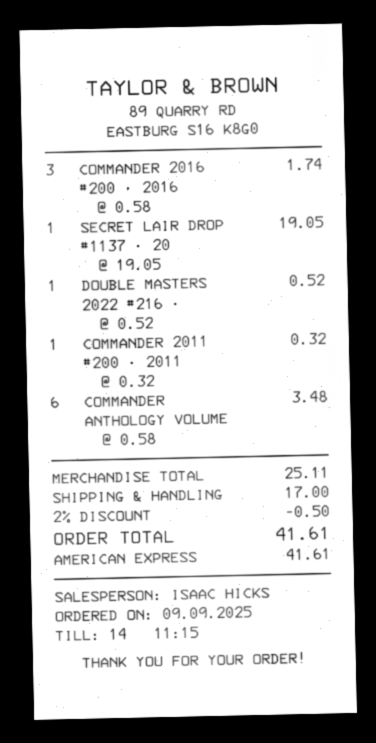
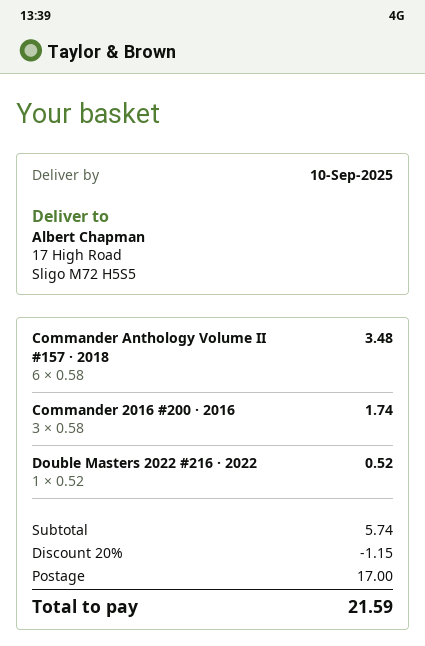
SECRET LAIR DROP #1137 · 20: 1 x 19.05 = 19.05 -> none
COMMANDER 2011 #200 · 2011: 1 x 0.32 = 0.32 -> none
subtotal: 25.11 -> 5.74
discount: 2% = 0.50 -> 20% = 1.15
total: 41.61 -> 21.59

